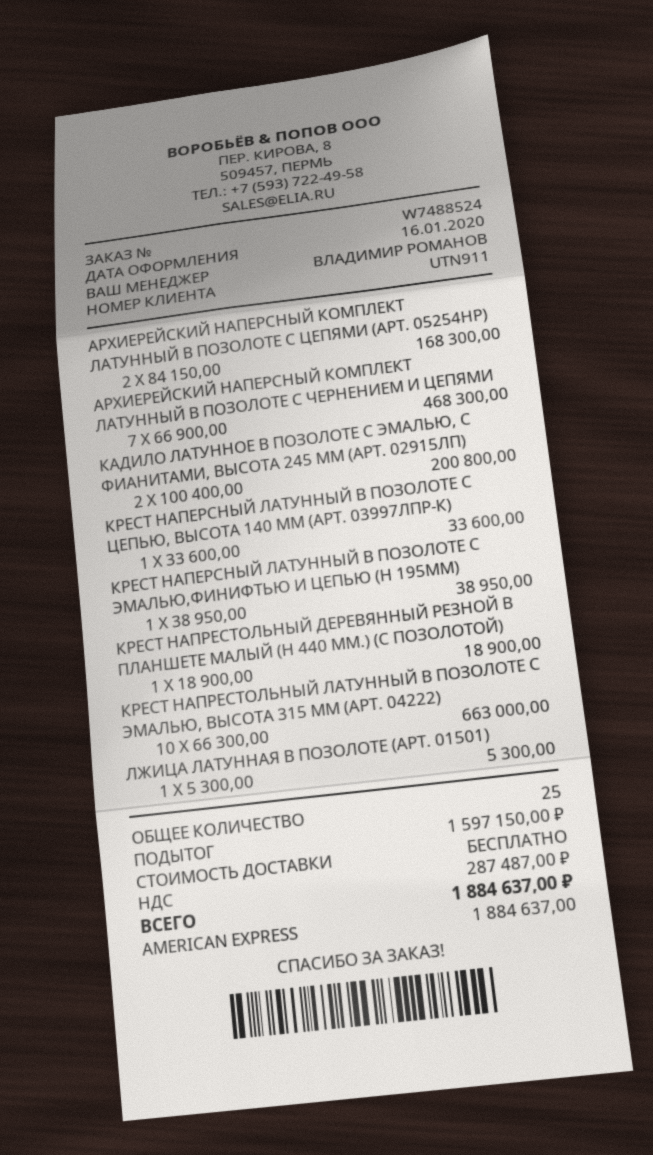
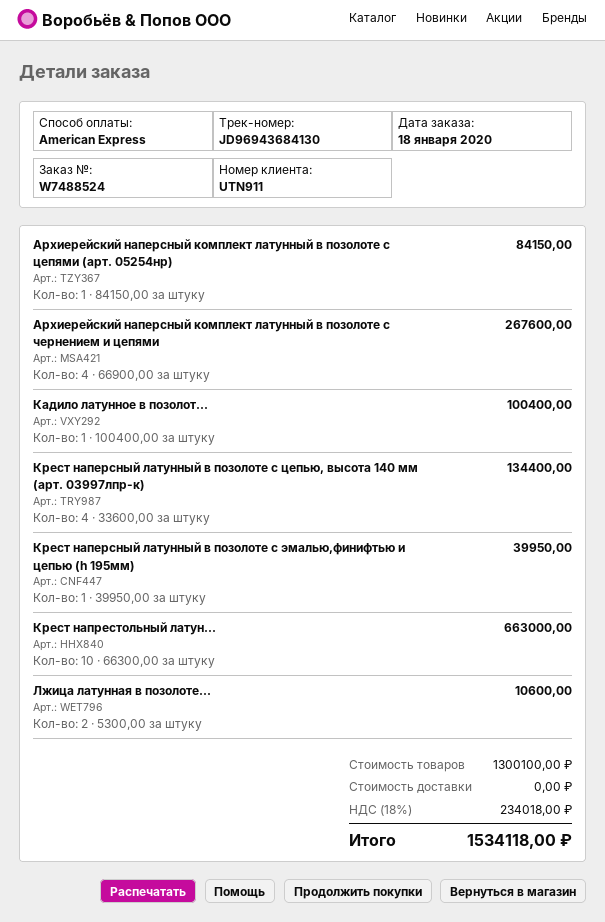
order date: 2020-01-16 -> 2020-01-18
АРХИЕРЕЙСКИЙ НАПЕРСНЫЙ КОМПЛЕКТ ЛАТУННЫЙ В ПОЗОЛОТЕ С ЦЕПЯМИ (АРТ. 05254НР): 2 x 84150.00 = 168300.00 -> 1 x 84150.00 = 84150.00
АРХИЕРЕЙСКИЙ НАПЕРСНЫЙ КОМПЛЕКТ ЛАТУННЫЙ В ПОЗОЛОТЕ С ЧЕРНЕНИЕМ И ЦЕПЯМИ: 7 x 66900.00 = 468300.00 -> 4 x 66900.00 = 267600.00
КАДИЛО ЛАТУННОЕ В ПОЗОЛОТЕ С ЭМАЛЬЮ, С ФИАНИТАМИ, ВЫСОТА 245 ММ (АРТ. 02915ЛП): 2 x 100400.00 = 200800.00 -> 1 x 100400.00 = 100400.00
КРЕСТ НАПЕРСНЫЙ ЛАТУННЫЙ В ПОЗОЛОТЕ С ЦЕПЬЮ, ВЫСОТА 140 ММ (АРТ. 03997ЛПР-К): 1 x 33600.00 = 33600.00 -> 4 x 33600.00 = 134400.00
КРЕСТ НАПЕРСНЫЙ ЛАТУННЫЙ В ПОЗОЛОТЕ С ЭМАЛЬЮ,ФИНИФТЬЮ И ЦЕПЬЮ (H 195ММ): 1 x 38950.00 = 38950.00 -> 1 x 39950.00 = 39950.00
КРЕСТ НАПРЕСТОЛЬНЫЙ ДЕРЕВЯННЫЙ РЕЗНОЙ В ПЛАНШЕТЕ МАЛЫЙ (H 440 ММ.) (С ПОЗОЛОТОЙ): 1 x 18900.00 = 18900.00 -> none
ЛЖИЦА ЛАТУННАЯ В ПОЗОЛОТЕ (АРТ. 01501): 1 x 5300.00 = 5300.00 -> 2 x 5300.00 = 10600.00
subtotal: 1597150.00 -> 1300100.00
tax: 287487.00 -> 234018.00
total: 1884637.00 -> 1534118.00

